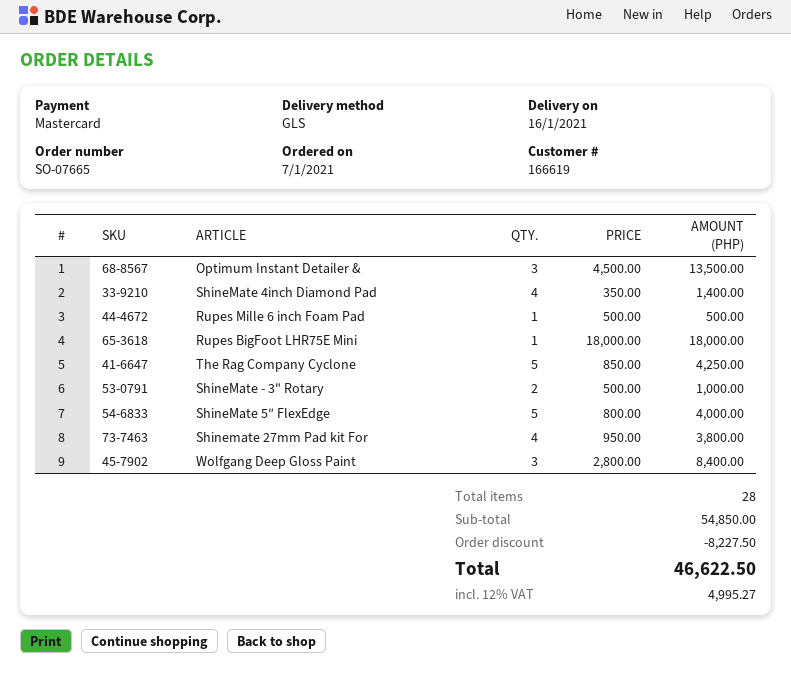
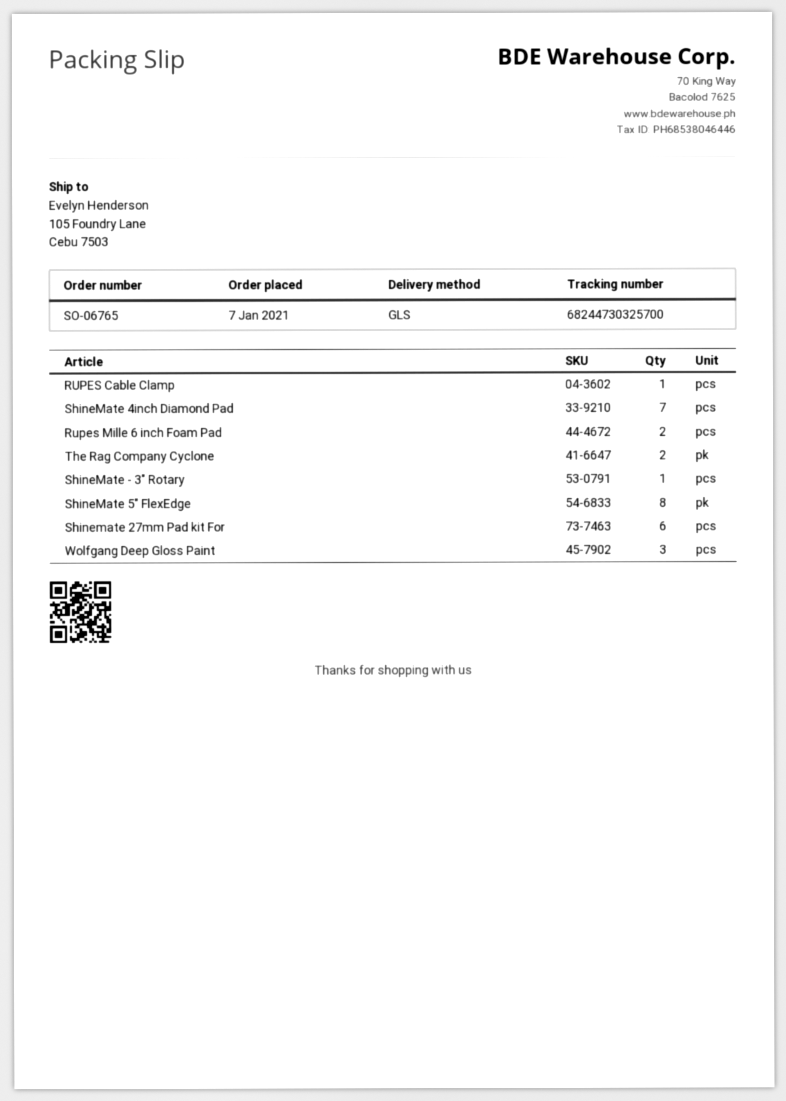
order number: SO-07665 -> SO-06765
Optimum Instant Detailer &: 3 -> none
ShineMate 4inch Diamond Pad: 4 -> 7
Rupes Mille 6 inch Foam Pad: 1 -> 2
Rupes BigFoot LHR75E Mini: 1 -> none
The Rag Company Cyclone: 5 -> 2
ShineMate - 3" Rotary: 2 -> 1
ShineMate 5″ FlexEdge: 5 -> 8
Shinemate 27mm Pad kit For: 4 -> 6
RUPES Cable Clamp: none -> 1

